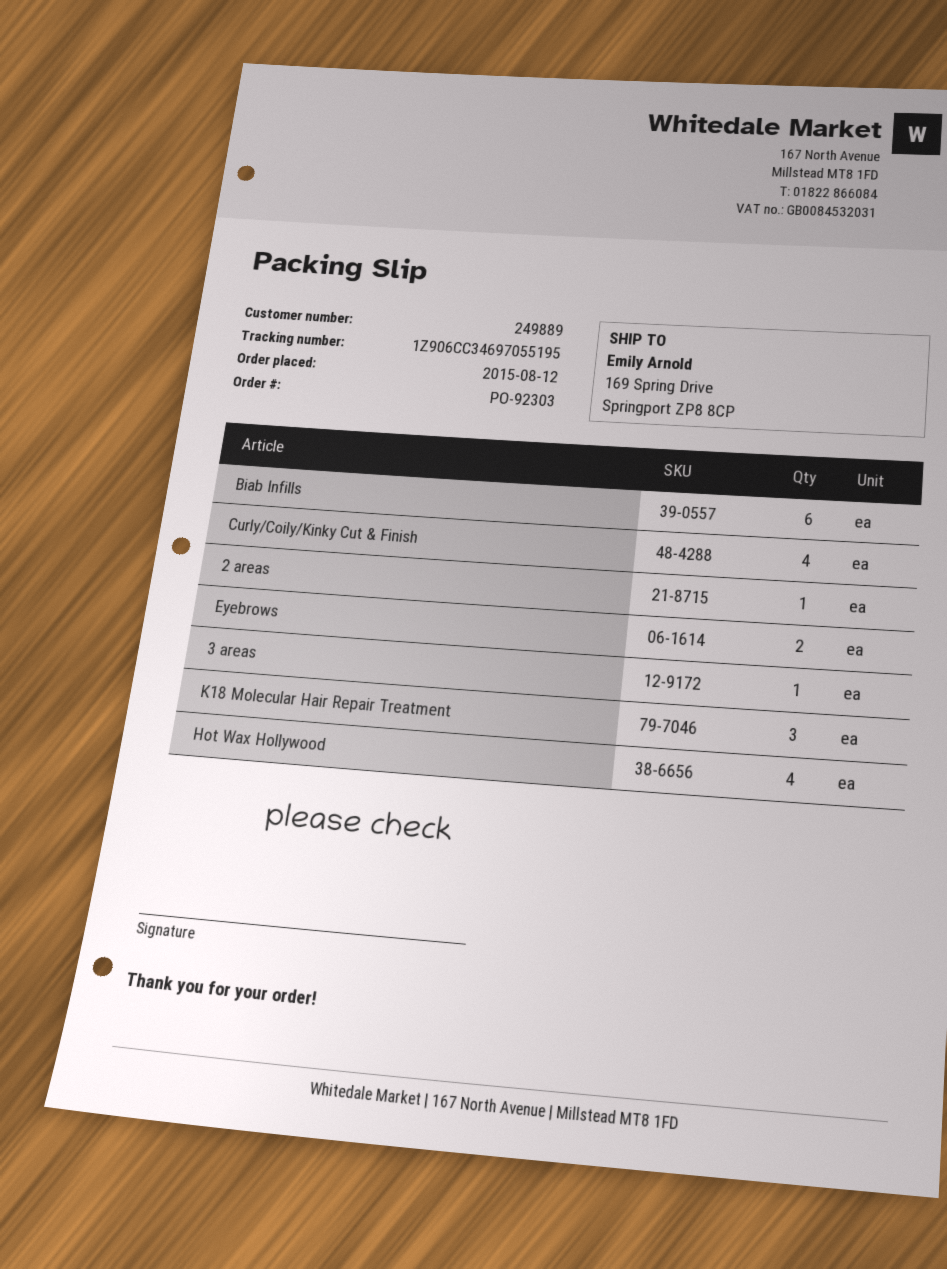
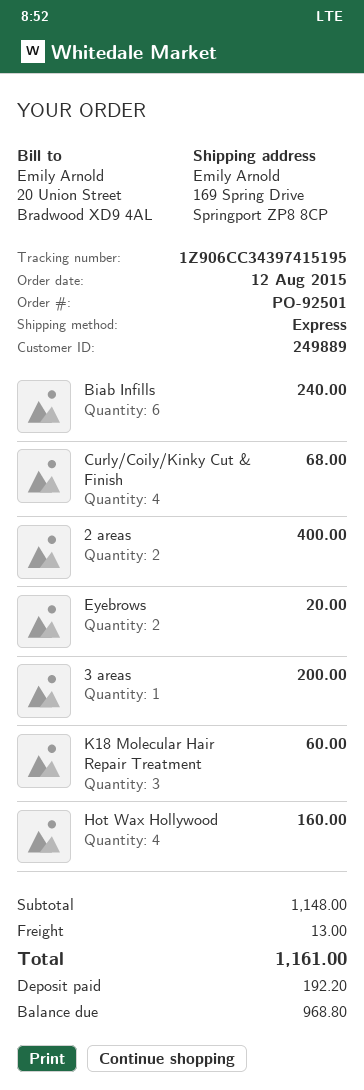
order number: PO-92303 -> PO-92501
tracking number: 1Z906CC34697055195 -> 1Z906CC34397415195
2 areas: 1 -> 2

